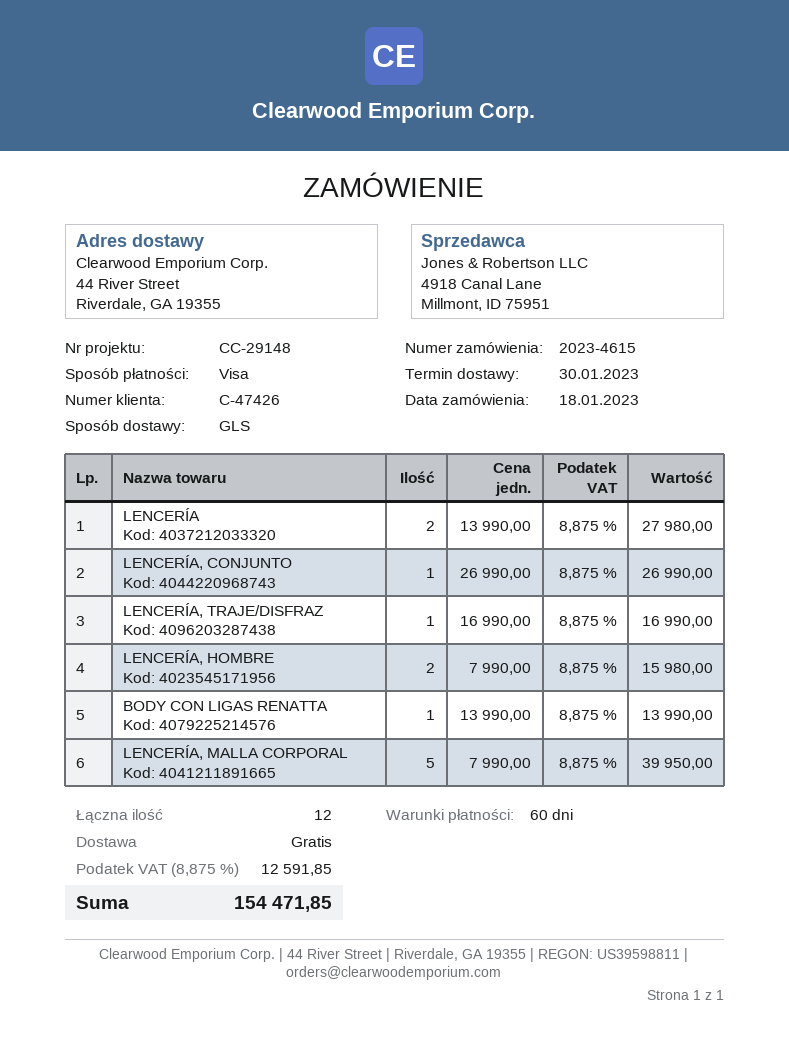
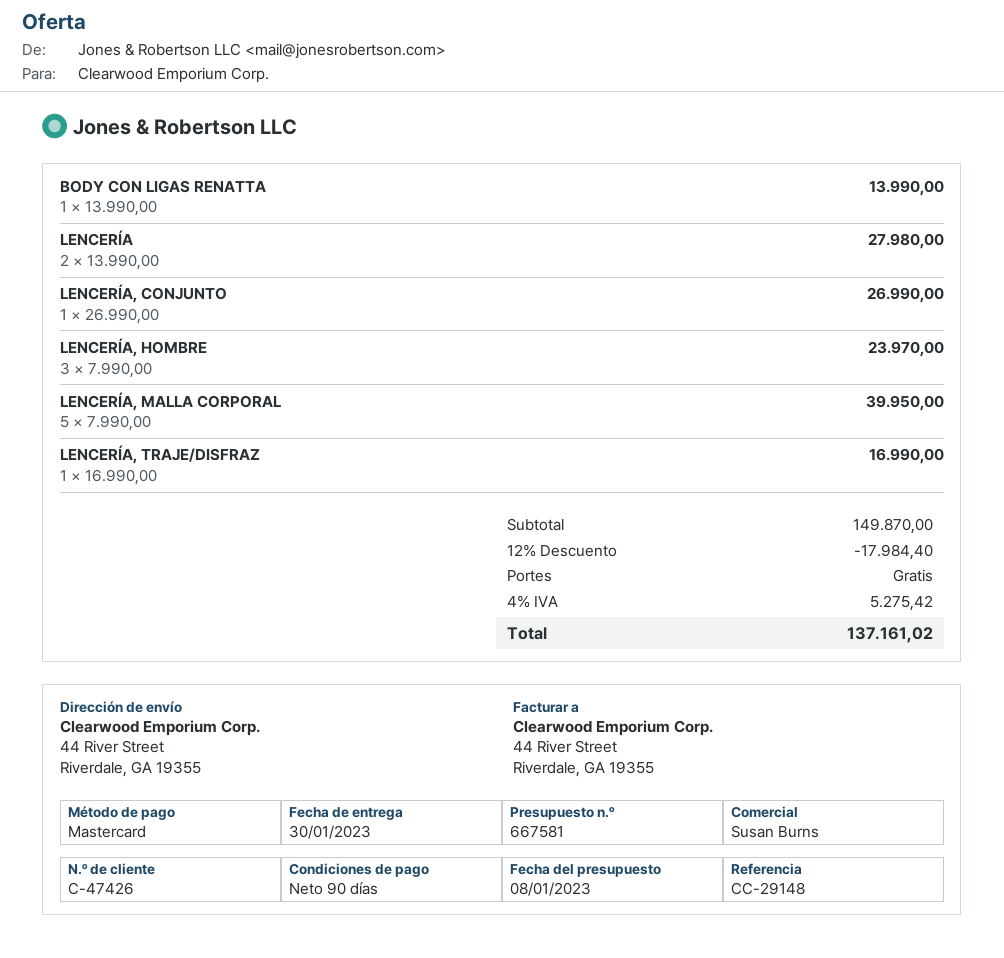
payment terms: 60 days -> 90 days
payment method: Visa -> Mastercard
LENCERÍA, HOMBRE: 2 x 7990.00 = 15980.00 -> 3 x 7990.00 = 23970.00
discount: none -> 12% = 17984.40
tax: 8.875% = 12591.85 -> 4% = 5275.42
total: 154471.85 -> 137161.02

